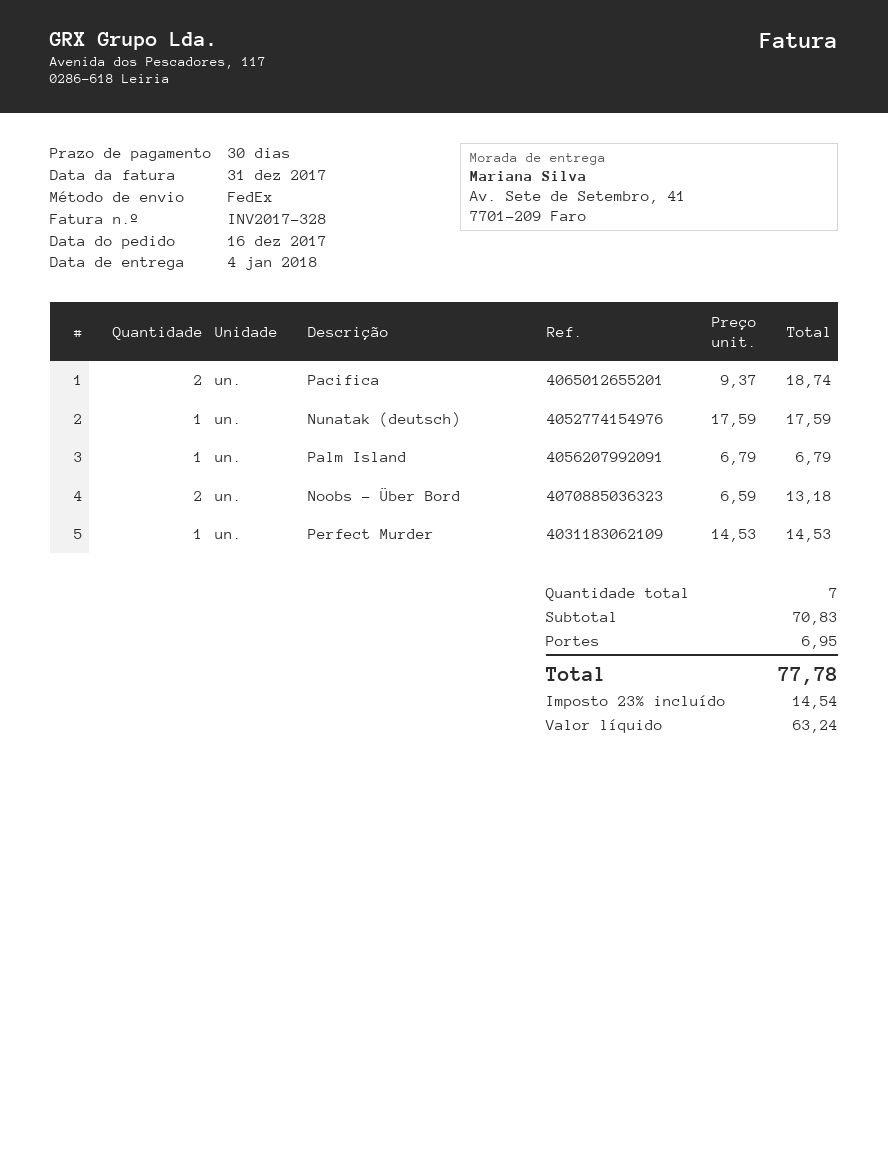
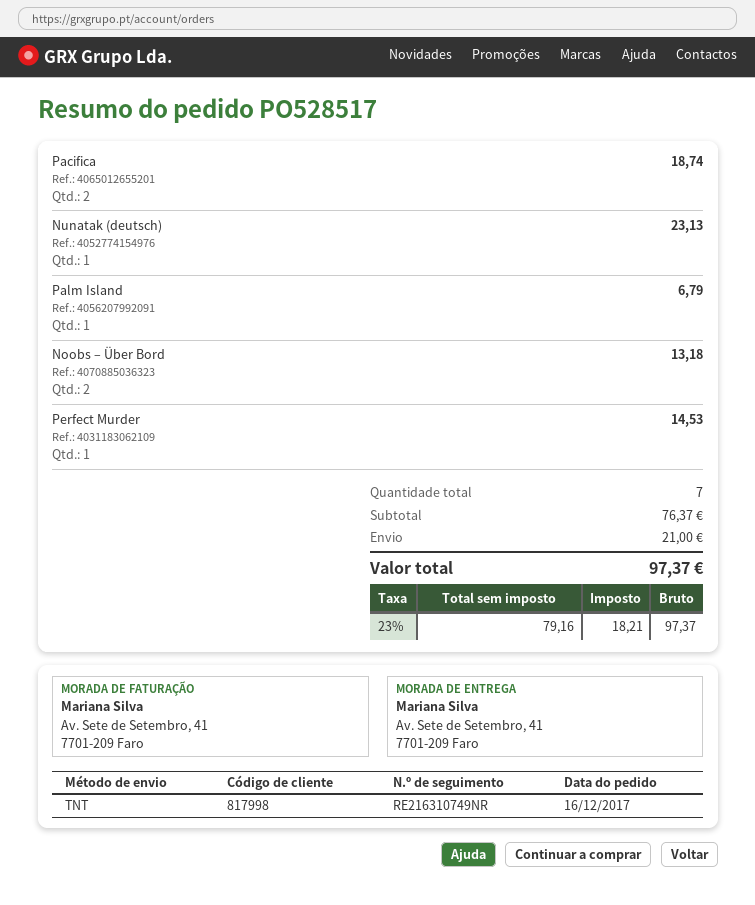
shipping method: FedEx -> TNT
Nunatak (deutsch): 1 for 17.59 -> 1 for 23.13
subtotal: 70.83 -> 76.37
shipping: 6.95 -> 21.00
net: 63.24 -> 79.16
tax: 23% = 14.54 -> 23% = 18.21
total: 77.78 -> 97.37

